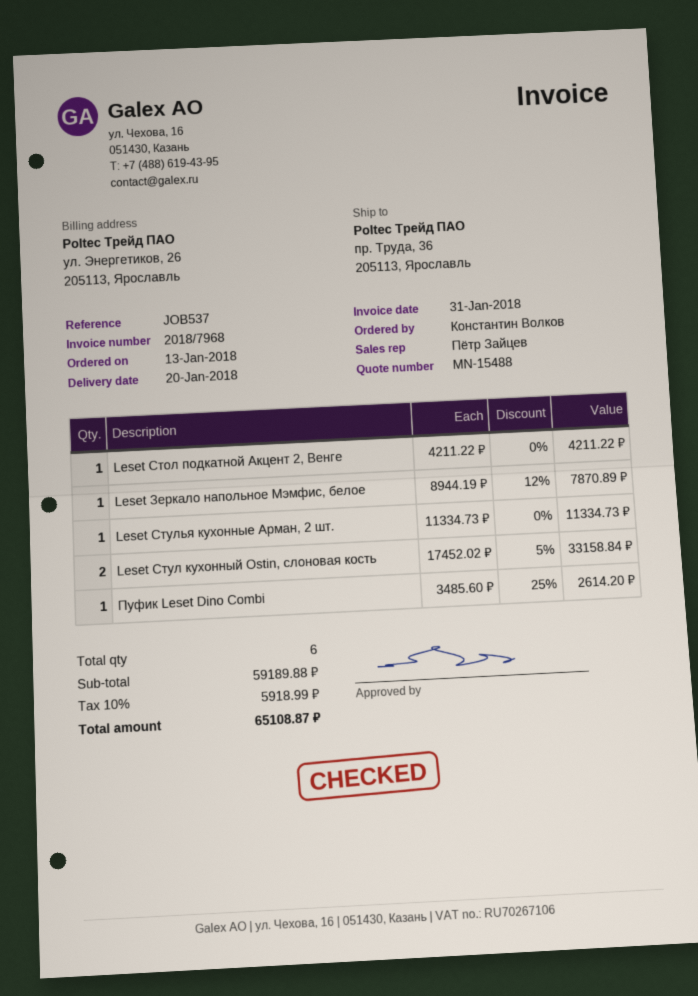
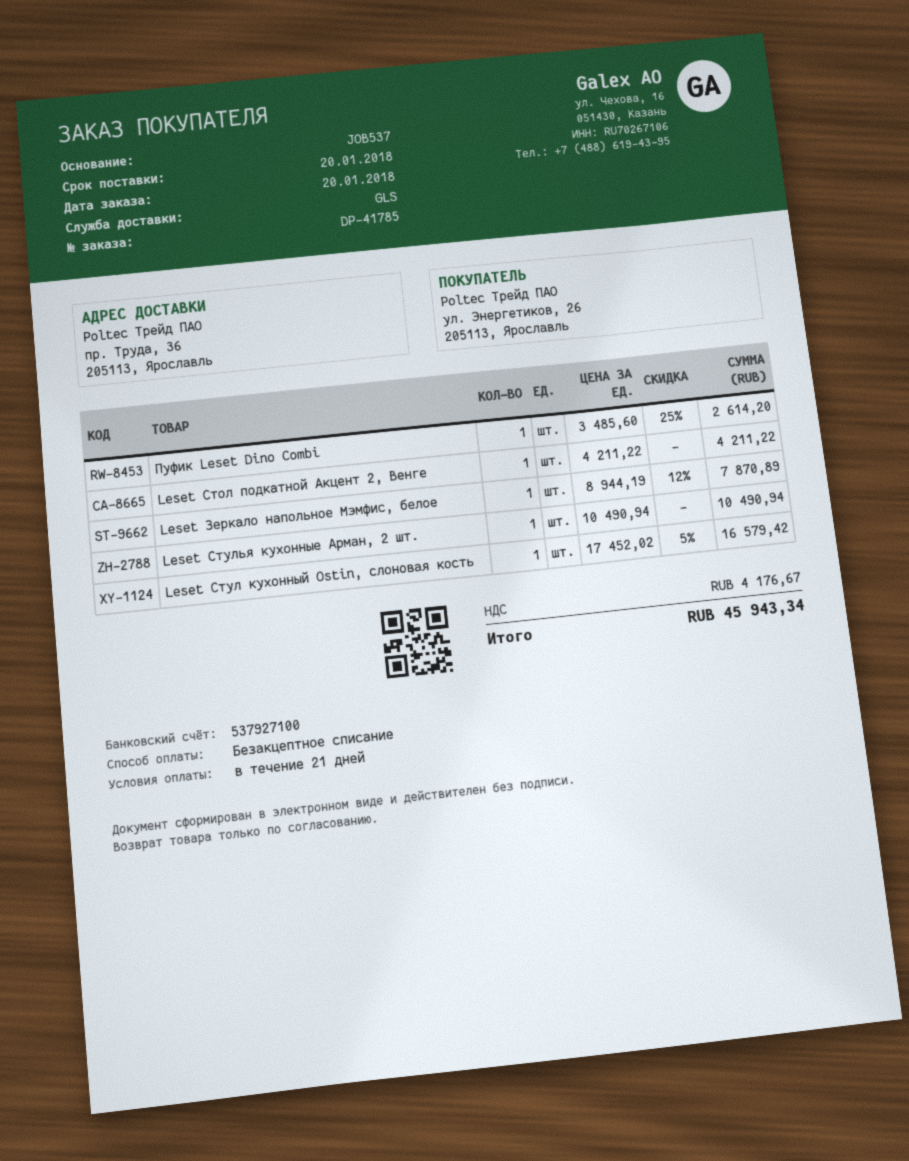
order date: 2018-01-13 -> 2018-01-20
Leset Стулья кухонные Арман, 2 шт.: 1 x 11334.73 = 11334.73 -> 1 x 10490.94 = 10490.94
Leset Стул кухонный Ostin, слоновая кость: 2 x 17452.02 - 5% = 33158.84 -> 1 x 17452.02 - 5% = 16579.42
tax: 5918.99 -> 4176.67
total: 65108.87 -> 45943.34

